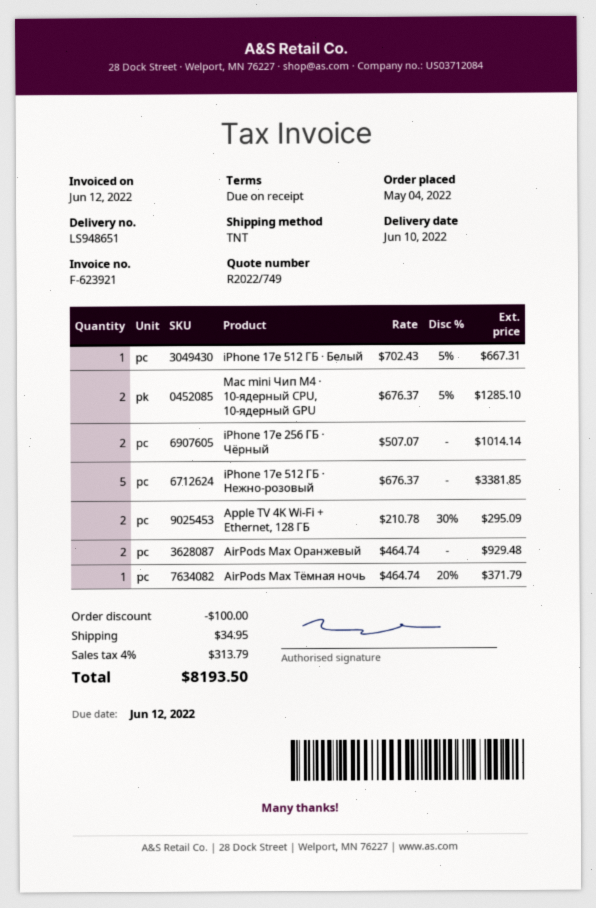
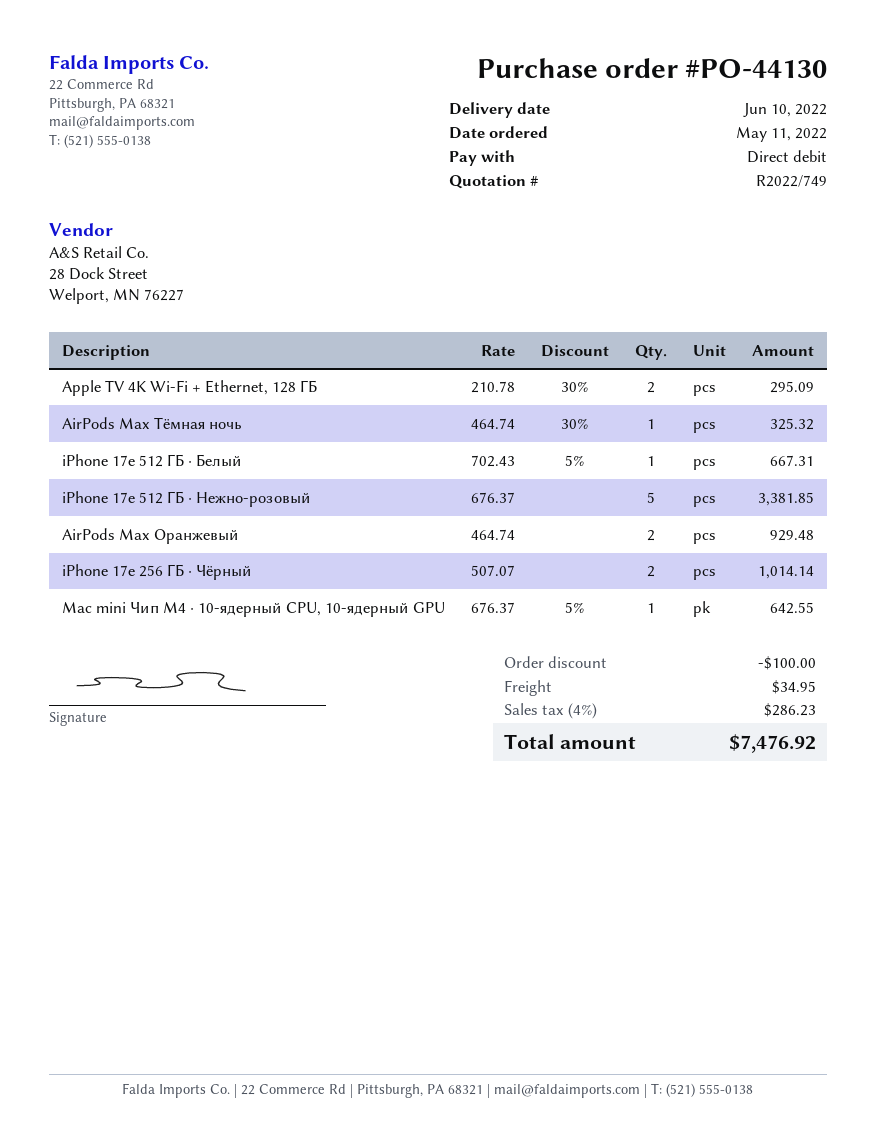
order date: 2022-05-04 -> 2022-05-11
Mac mini Чип M4 · 10-ядерный CPU, 10-ядерный GPU: 2 x 676.37 - 5% = 1285.10 -> 1 x 676.37 - 5% = 642.55
AirPods Max Тёмная ночь: 1 x 464.74 - 20% = 371.79 -> 1 x 464.74 - 30% = 325.32
tax: 4% = 313.79 -> 4% = 286.23
total: 8193.50 -> 7476.92

